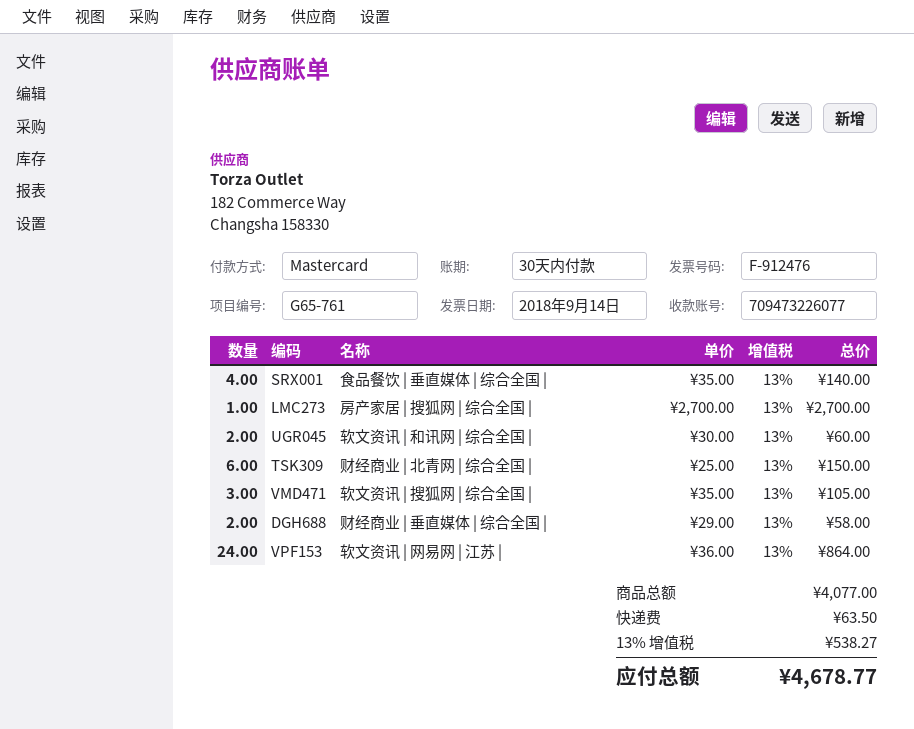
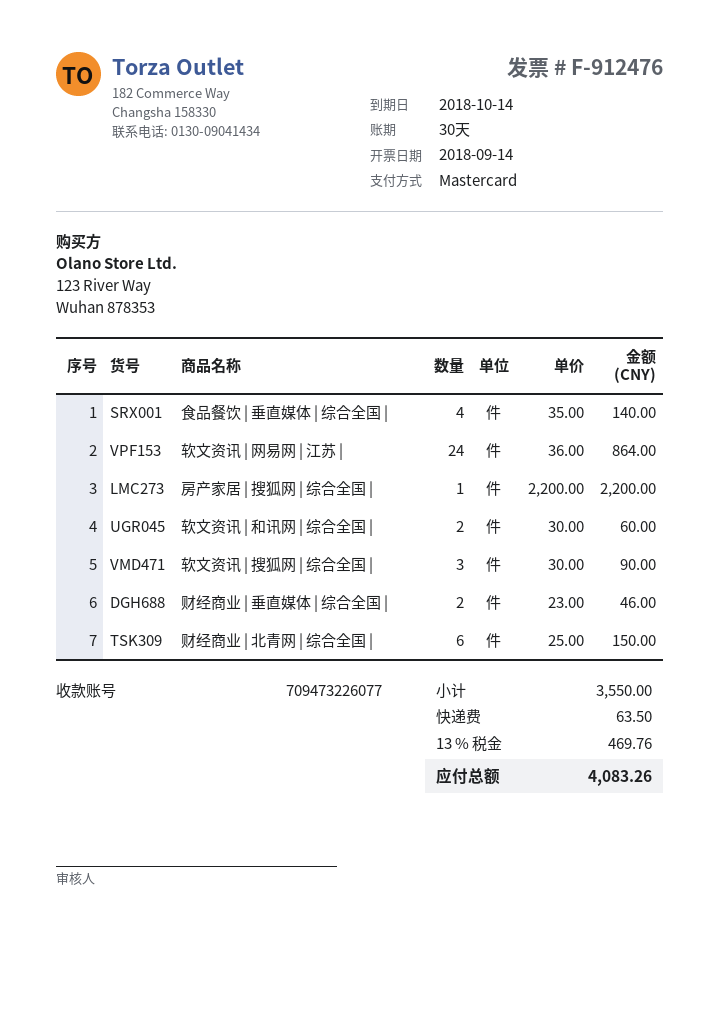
房产家居 | 搜狐网 | 综合全国 |: 1 x 2700.00 = 2700.00 -> 1 x 2200.00 = 2200.00
软文资讯 | 搜狐网 | 综合全国 |: 3 x 35.00 = 105.00 -> 3 x 30.00 = 90.00
财经商业 | 垂直媒体 | 综合全国 |: 2 x 29.00 = 58.00 -> 2 x 23.00 = 46.00
subtotal: 4077.00 -> 3550.00
tax: 13% = 538.27 -> 13% = 469.76
total: 4678.77 -> 4083.26

